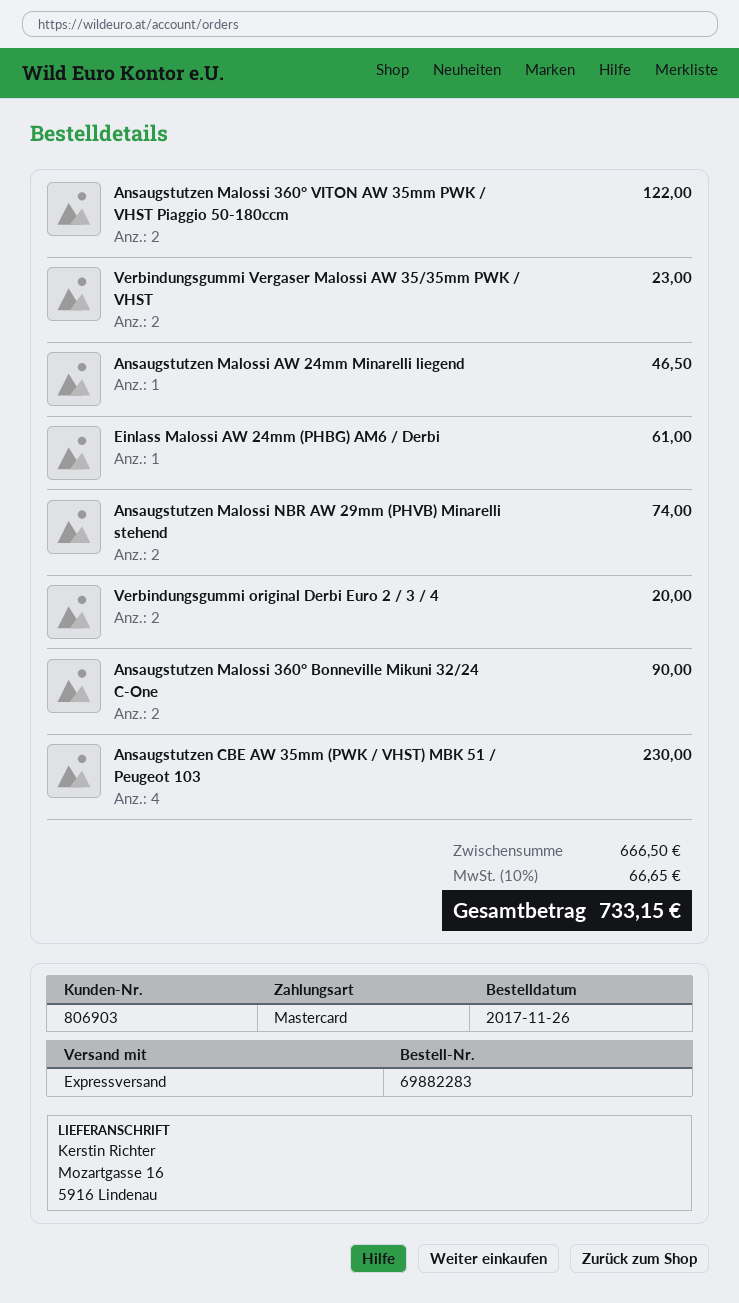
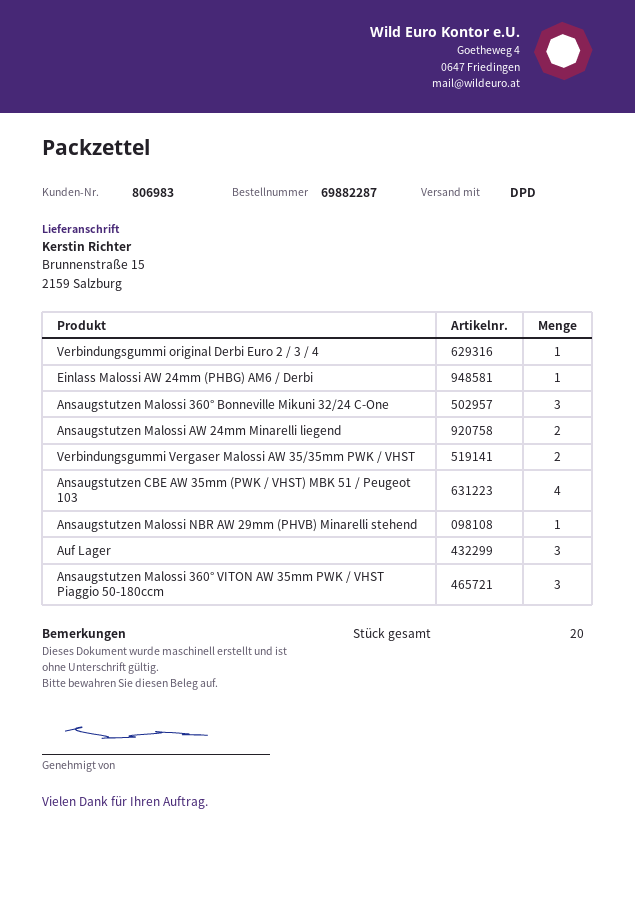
order number: 69882283 -> 69882287
customer number: 806903 -> 806983
shipping method: express -> DPD
ship to: Mozartgasse 16, 5916 Lindenau -> Brunnenstraße 15, 2159 Salzburg
Ansaugstutzen Malossi 360° VITON AW 35mm PWK / VHST Piaggio 50-180ccm: 2 -> 3
Ansaugstutzen Malossi AW 24mm Minarelli liegend: 1 -> 2
Ansaugstutzen Malossi NBR AW 29mm (PHVB) Minarelli stehend: 2 -> 1
Verbindungsgummi original Derbi Euro 2 / 3 / 4: 2 -> 1
Ansaugstutzen Malossi 360° Bonneville Mikuni 32/24 C-One: 2 -> 3
Auf Lager: none -> 3

